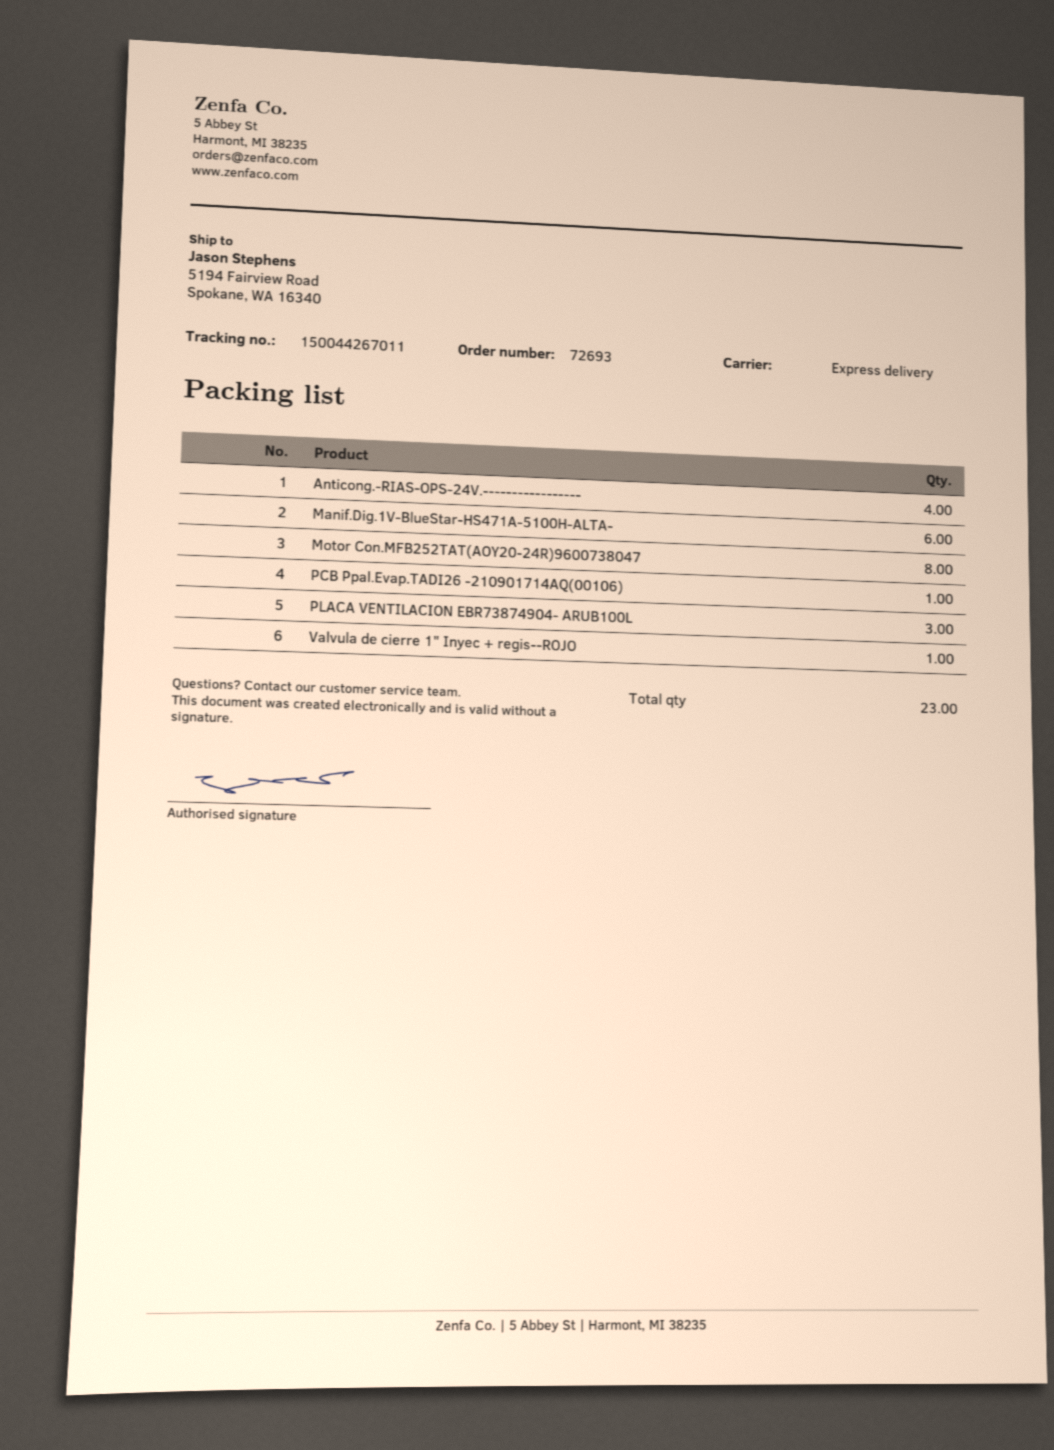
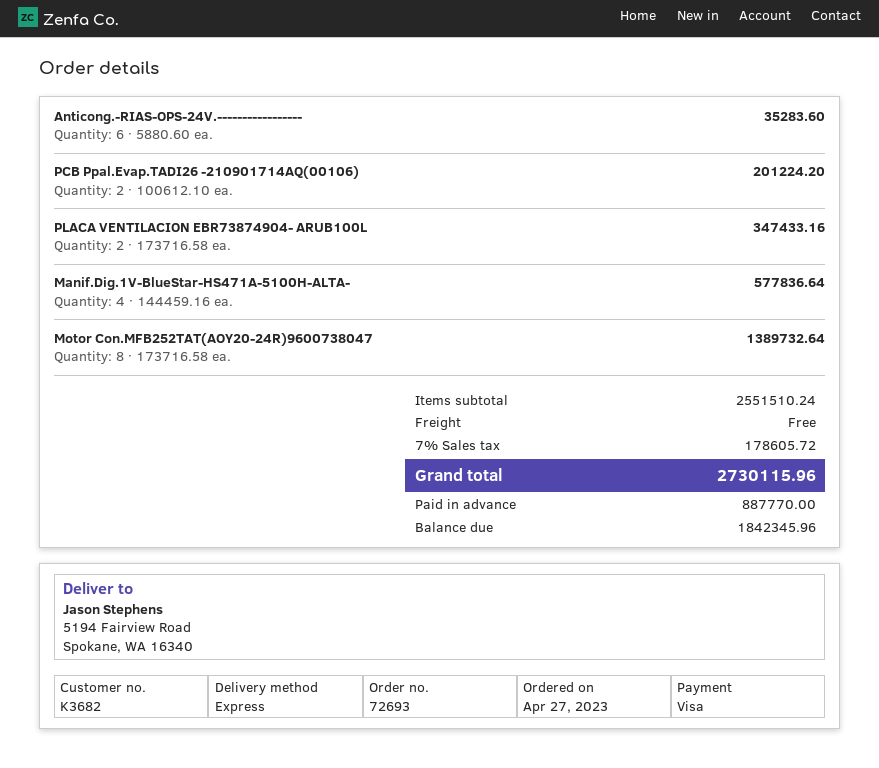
Anticong.-RIAS-OPS-24V.-----------------: 4 -> 6
Manif.Dig.1V-BlueStar-HS471A-5100H-ALTA-: 6 -> 4
PCB Ppal.Evap.TADI26 -210901714AQ(00106): 1 -> 2
PLACA VENTILACION EBR73874904- ARUB100L: 3 -> 2
Valvula de cierre 1" Inyec + regis--ROJO: 1 -> none

